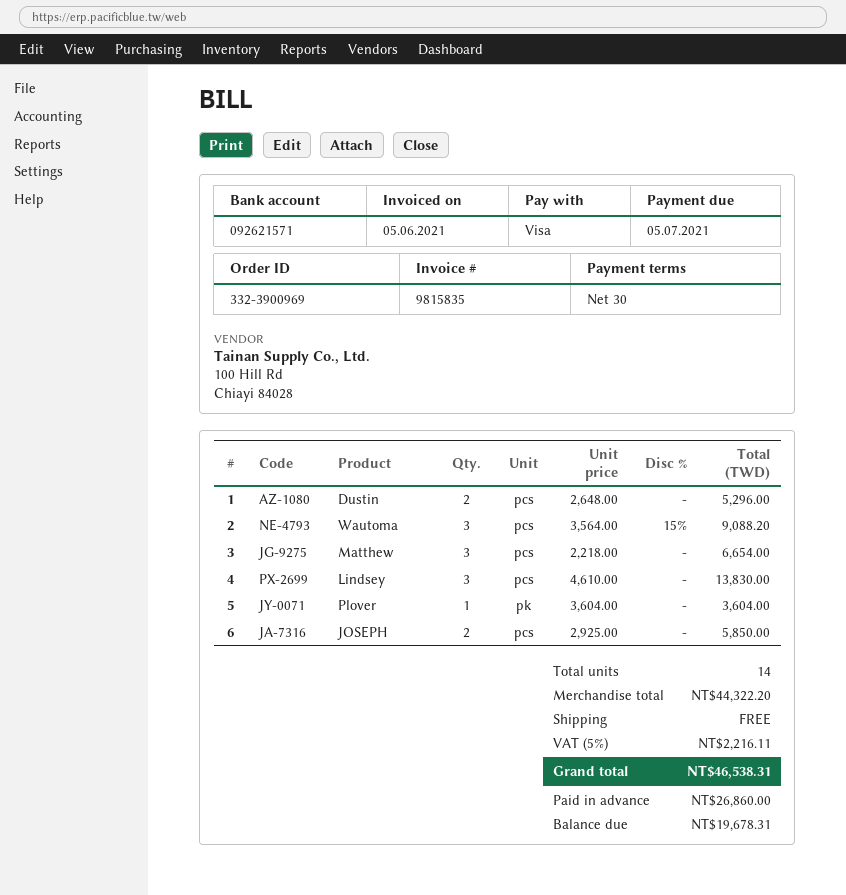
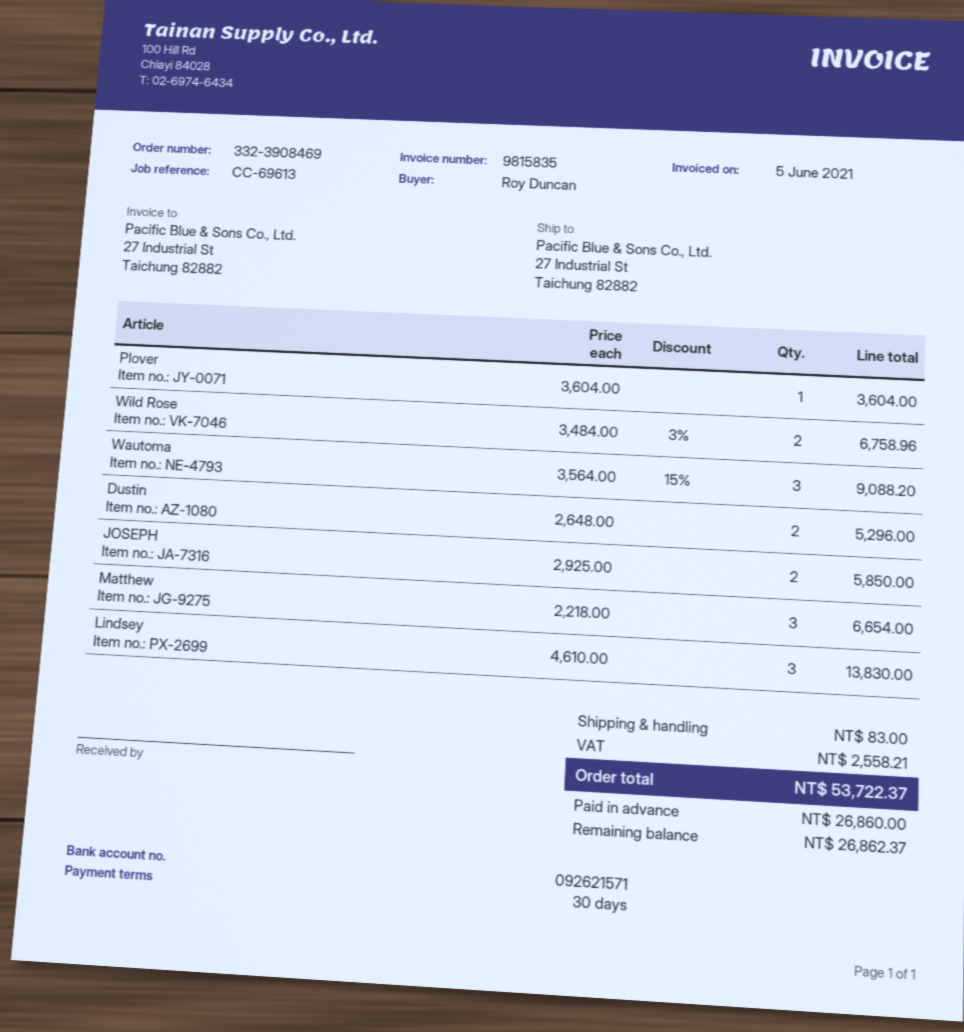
order number: 332-3900969 -> 332-3908469
Wild Rose: none -> 2 x 3484.00 - 3% = 6758.96
shipping: 0.00 -> 83.00
tax: 2216.11 -> 2558.21
total: 46538.31 -> 53722.37
balance: 19678.31 -> 26862.37

